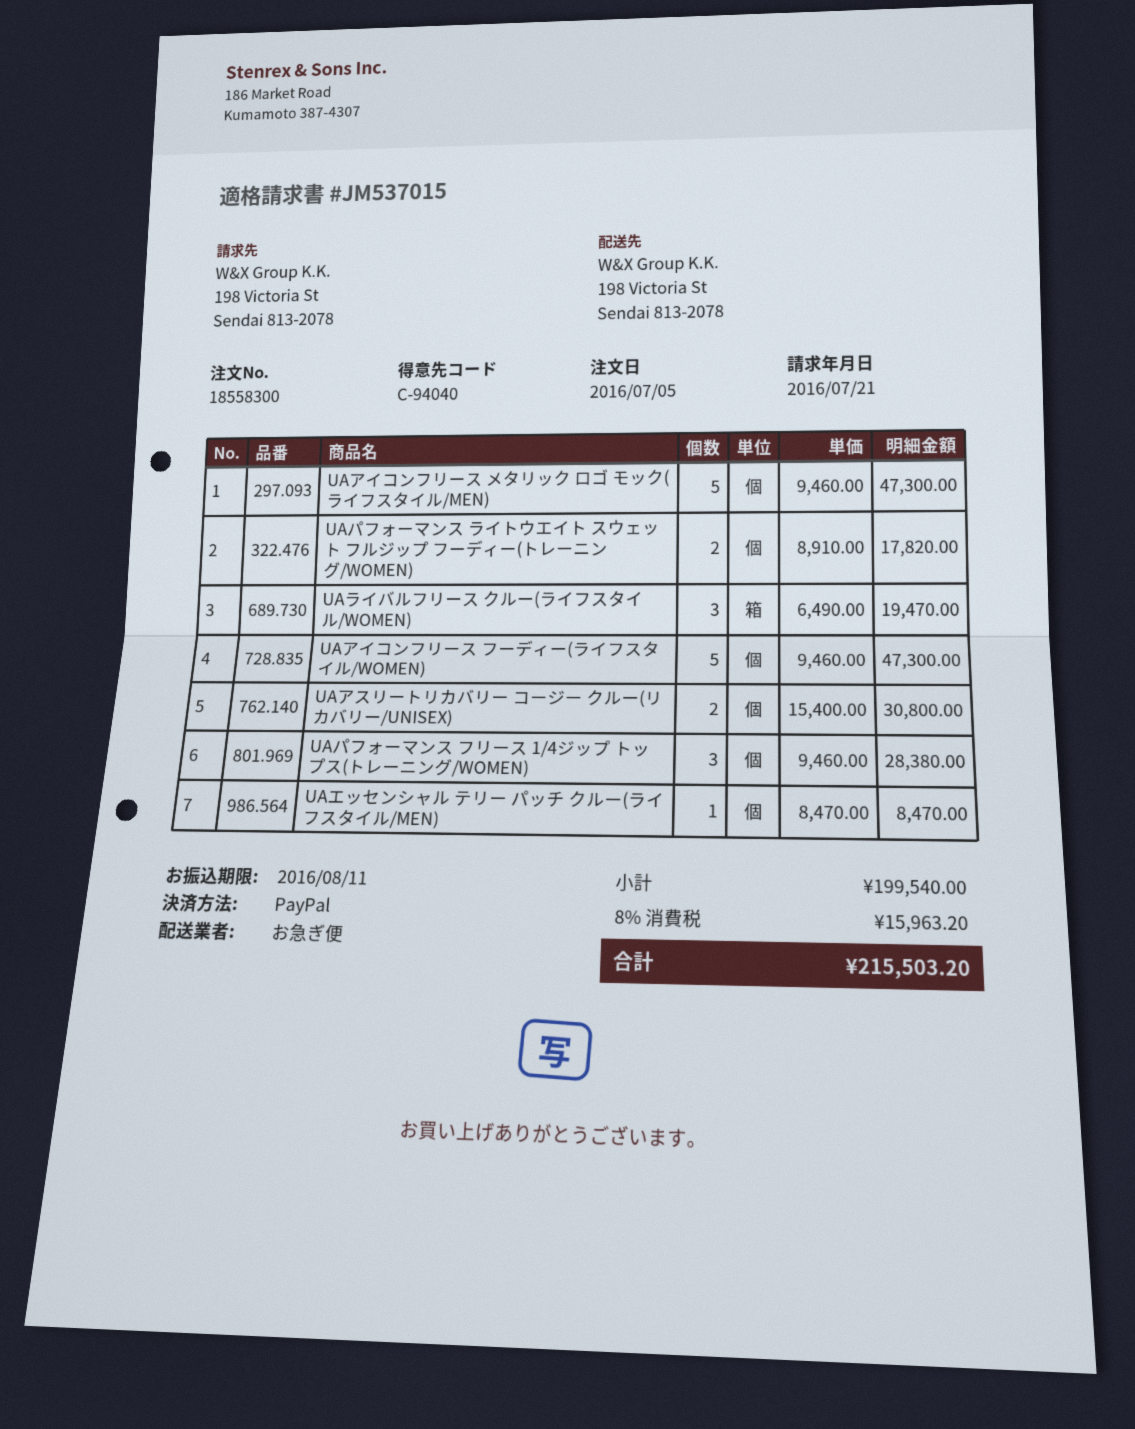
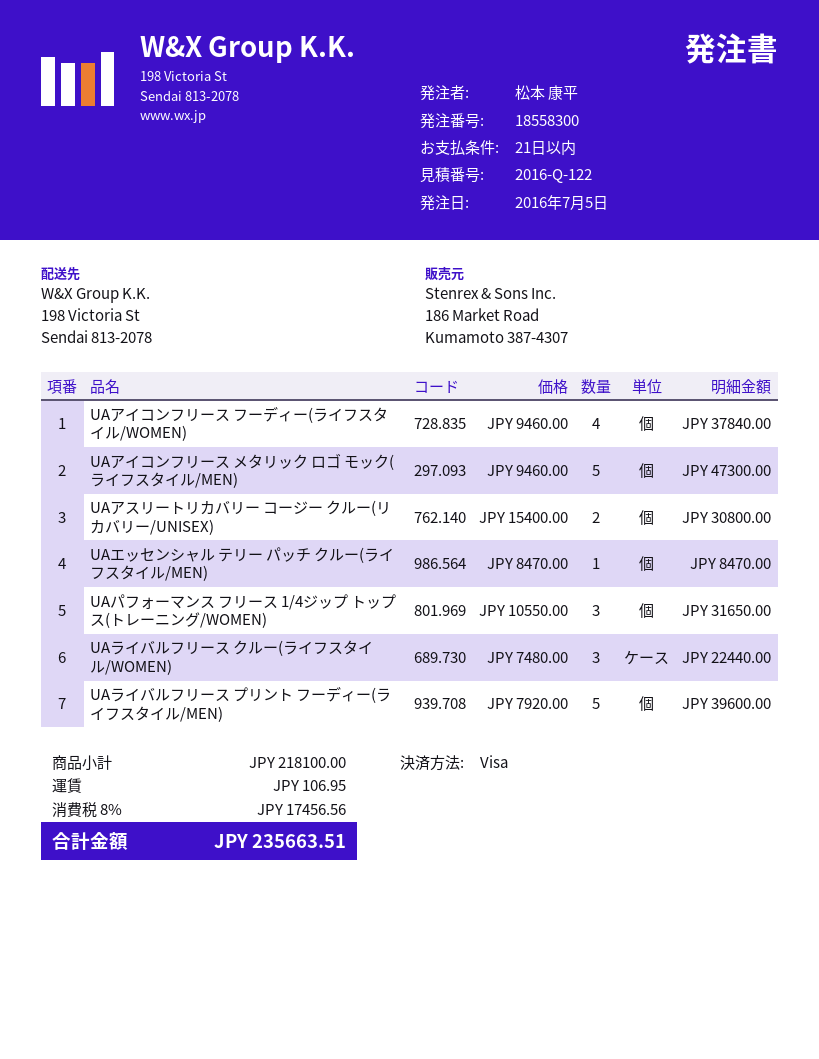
payment method: PayPal -> Visa
UAパフォーマンス ライトウエイト スウェット フルジップ フーディー(トレーニング/WOMEN): 2 x 8910.00 = 17820.00 -> none
UAライバルフリース クルー(ライフスタイル/WOMEN): 3 x 6490.00 = 19470.00 -> 3 x 7480.00 = 22440.00
UAアイコンフリース フーディー(ライフスタイル/WOMEN): 5 x 9460.00 = 47300.00 -> 4 x 9460.00 = 37840.00
UAパフォーマンス フリース 1/4ジップ トップス(トレーニング/WOMEN): 3 x 9460.00 = 28380.00 -> 3 x 10550.00 = 31650.00
UAライバルフリース プリント フーディー(ライフスタイル/MEN): none -> 5 x 7920.00 = 39600.00
subtotal: 199540.00 -> 218100.00
shipping: none -> 106.95
tax: 8% = 15963.20 -> 8% = 17456.56
total: 215503.20 -> 235663.51

